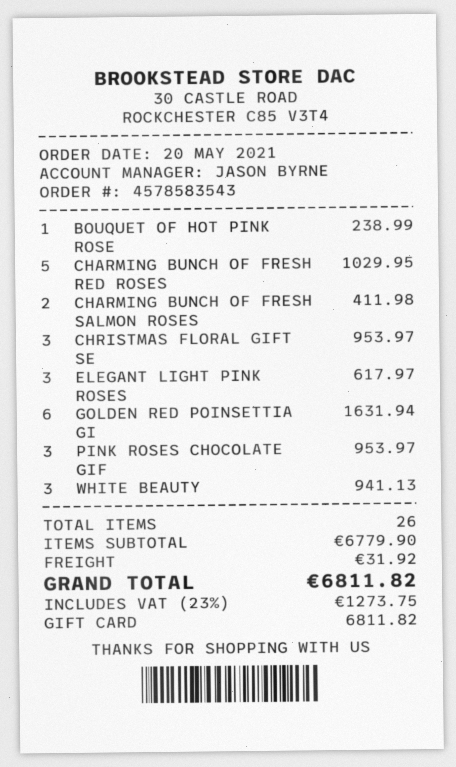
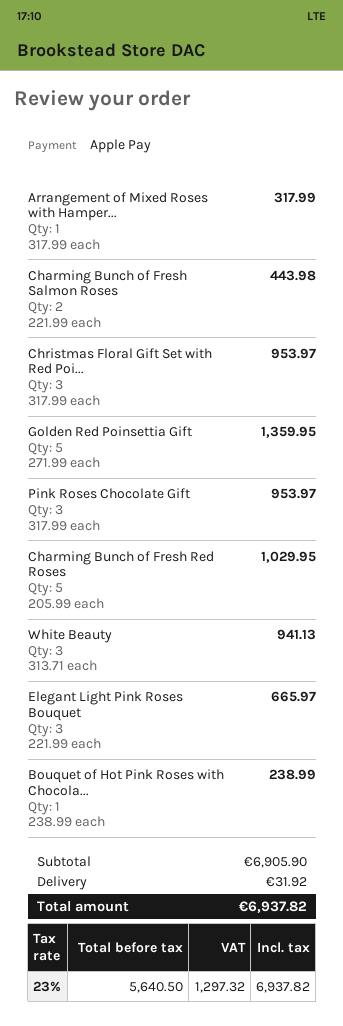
payment method: gift card -> Apple Pay
CHARMING BUNCH OF FRESH SALMON ROSES: 2 for 411.98 -> 2 for 443.98
ELEGANT LIGHT PINK ROSES: 3 for 617.97 -> 3 for 665.97
GOLDEN RED POINSETTIA GI: 6 for 1631.94 -> 5 for 1359.95
Arrangement of Mixed Roses with Hamper...: none -> 1 for 317.99
subtotal: 6779.90 -> 6905.90
tax: 23% = 1273.75 -> 23% = 1297.32
total: 6811.82 -> 6937.82

